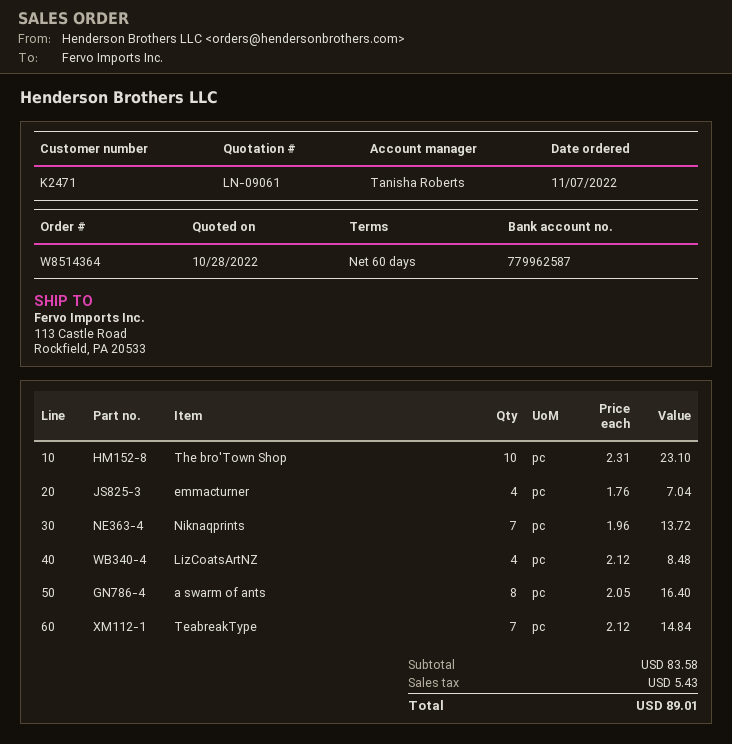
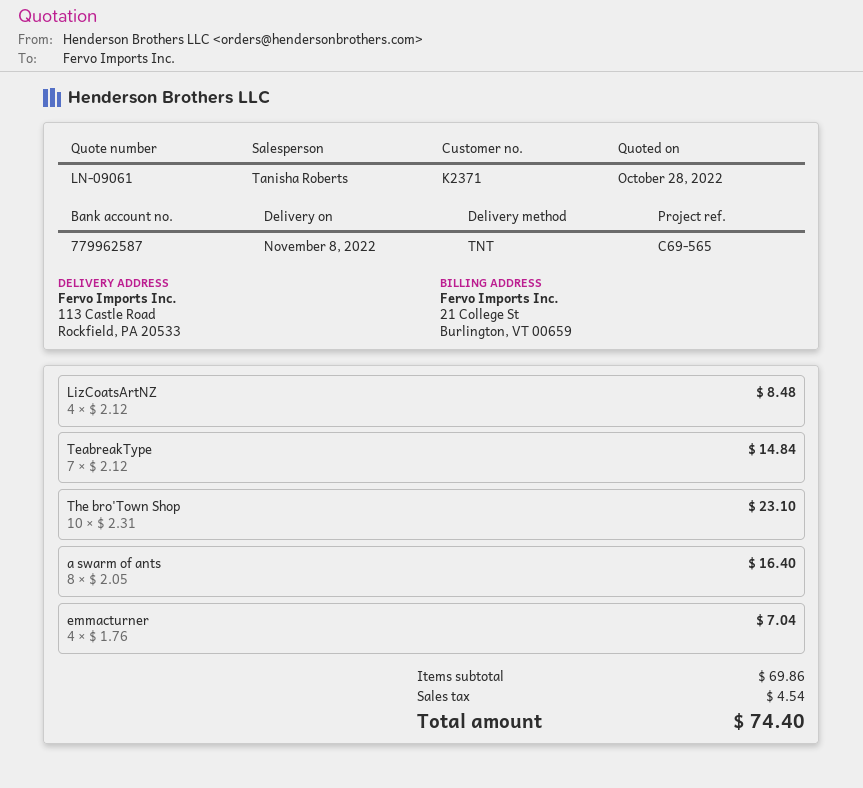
customer number: K2471 -> K2371
Niknaqprints: 7 x 1.96 = 13.72 -> none
subtotal: 83.58 -> 69.86
tax: 5.43 -> 4.54
total: 89.01 -> 74.40

